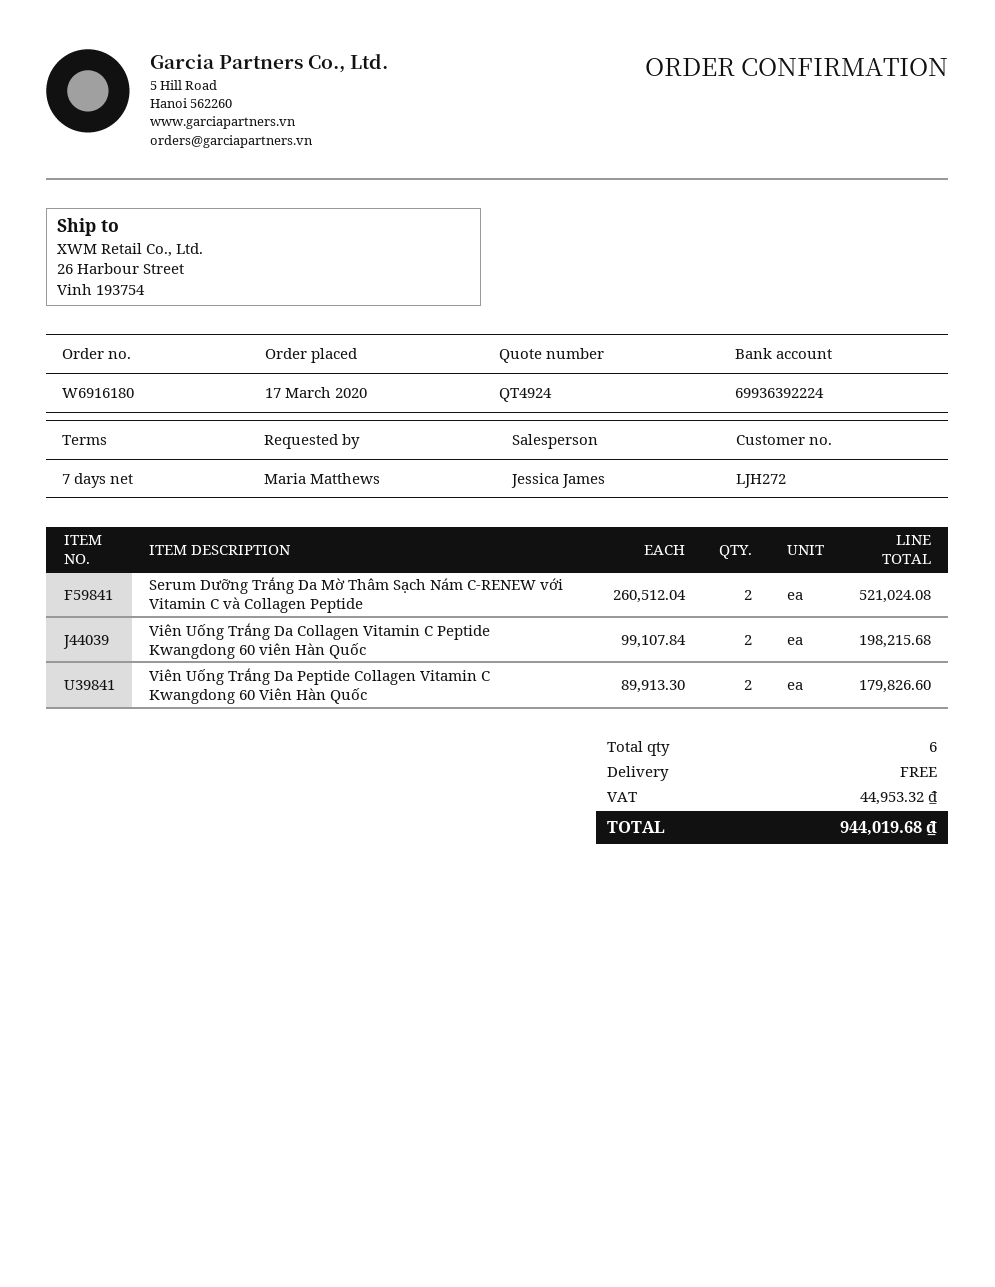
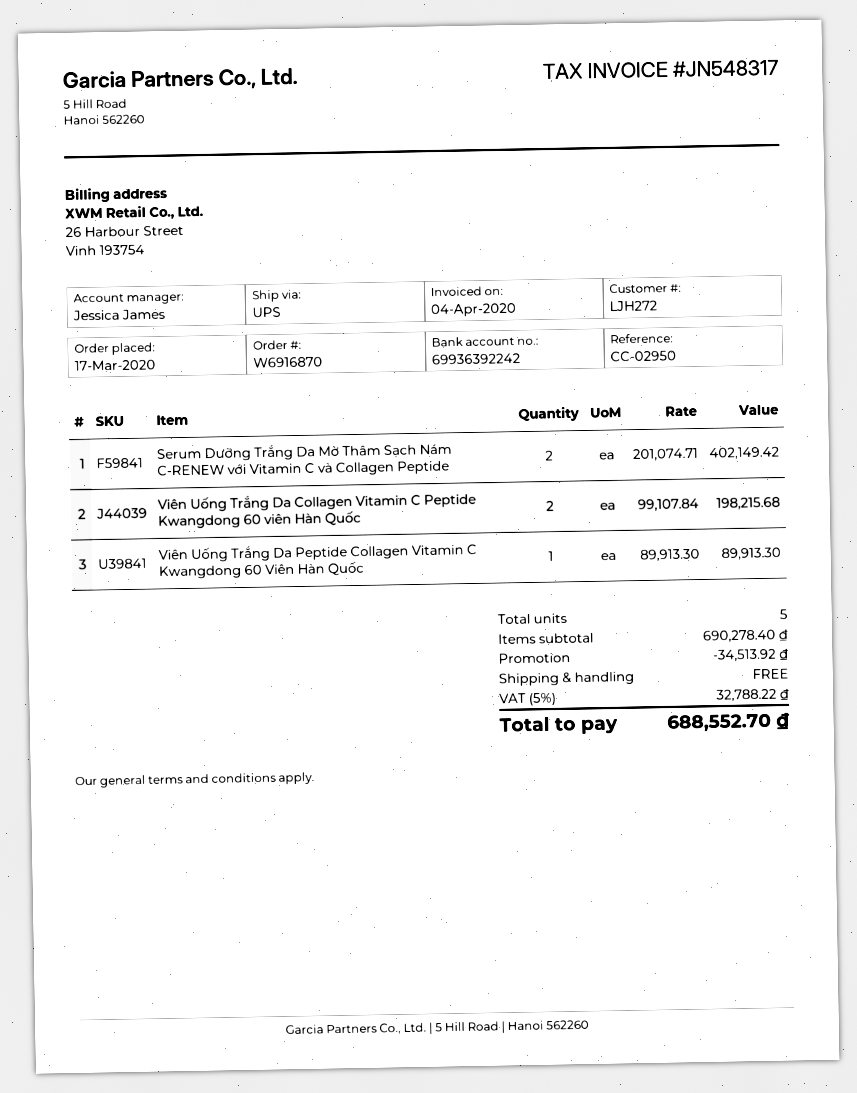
order number: W6916180 -> W6916870
bank account: 69936392224 -> 69936392242
Serum Dưỡng Trắng Da Mờ Thâm Sạch Nám C-RENEW với Vitamin C và Collagen Peptide: 2 x 260512.04 = 521024.08 -> 2 x 201074.71 = 402149.42
Viên Uống Trắng Da Peptide Collagen Vitamin C Kwangdong 60 Viên Hàn Quốc: 2 x 89913.30 = 179826.60 -> 1 x 89913.30 = 89913.30
total quantity: 6 -> 5
discount: none -> 34513.92
tax: 44953.32 -> 32788.22
total: 944019.68 -> 688552.70

